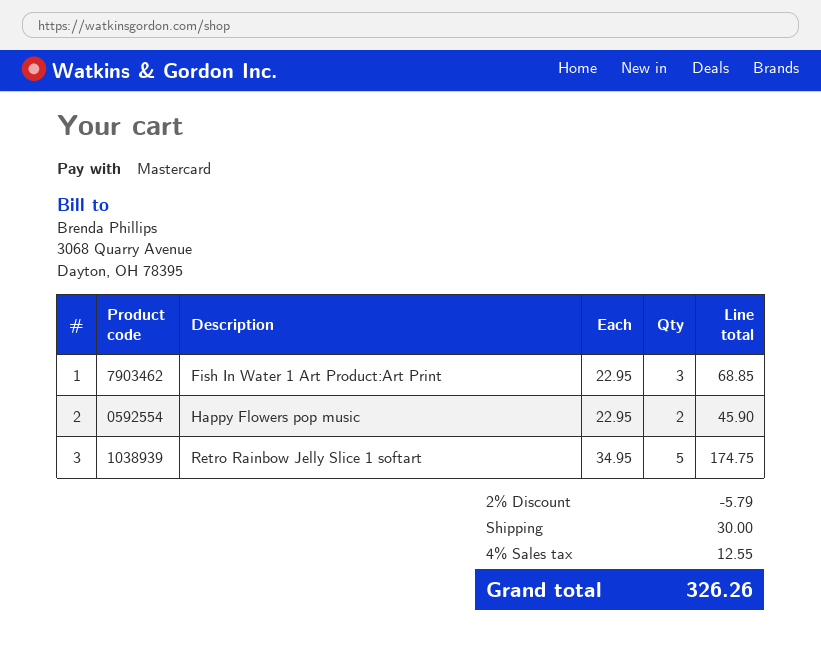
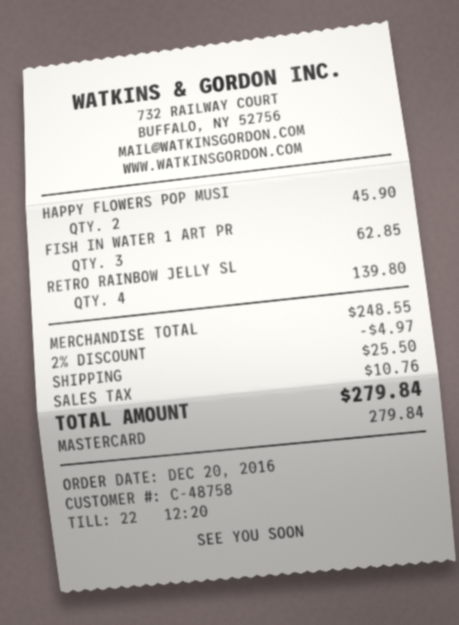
Fish In Water 1 Art Product:Art Print: 3 for 68.85 -> 3 for 62.85
Retro Rainbow Jelly Slice 1 softart: 5 for 174.75 -> 4 for 139.80
discount: 2% = 5.79 -> 2% = 4.97
shipping: 30.00 -> 25.50
tax: 12.55 -> 10.76
total: 326.26 -> 279.84

